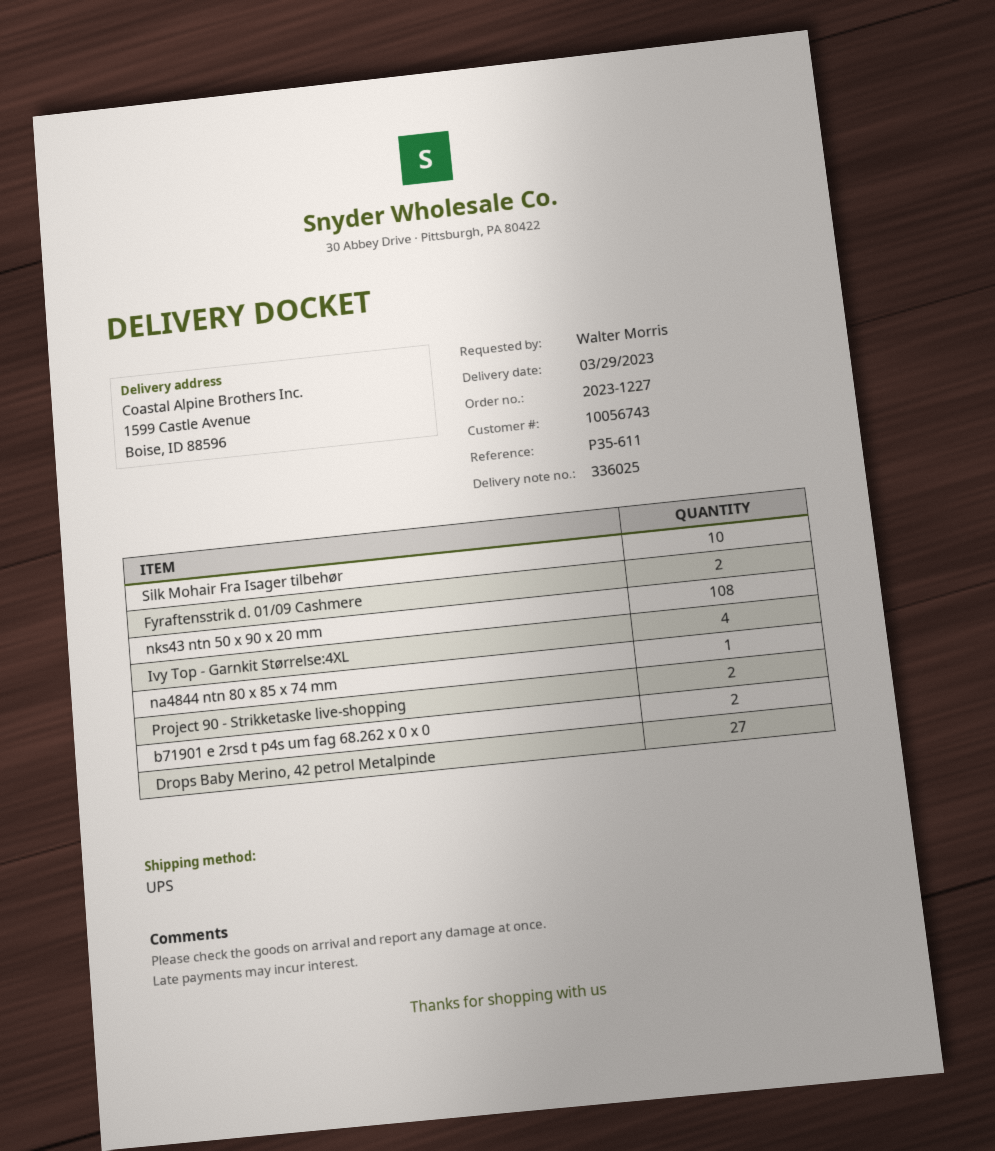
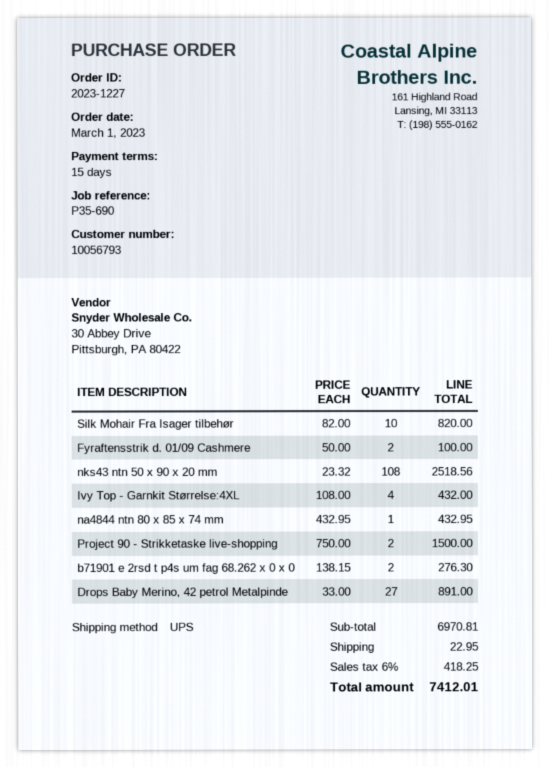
customer number: 10056743 -> 10056793
reference: P35-611 -> P35-690

